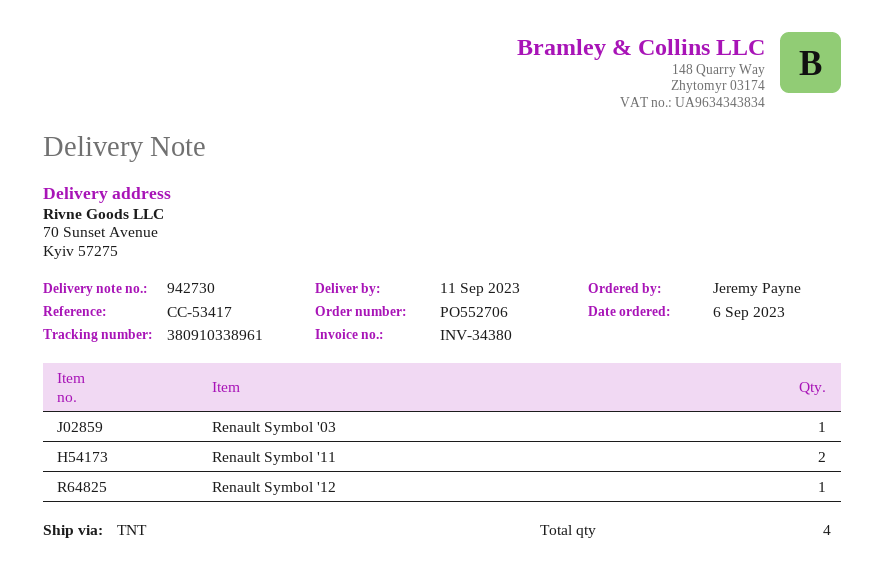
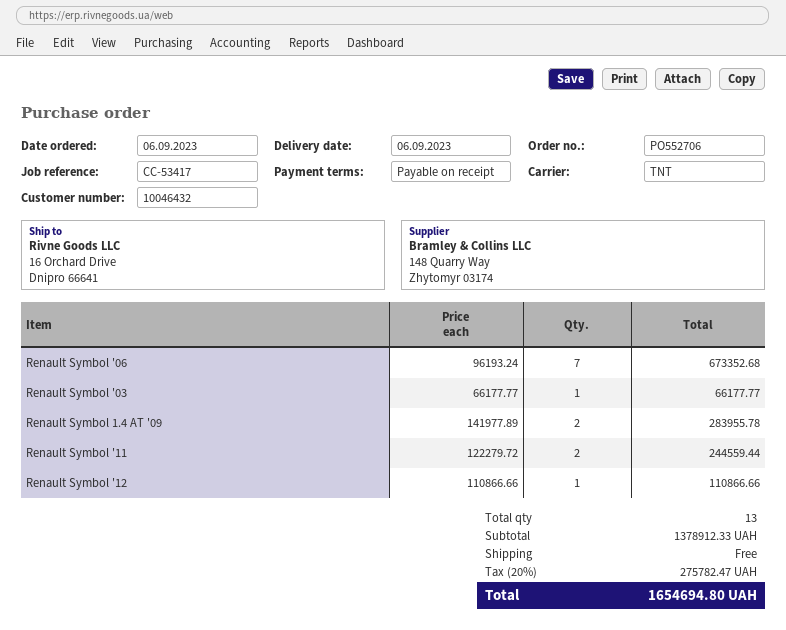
delivery date: 2023-09-11 -> 2023-09-06
ship to: 70 Sunset Avenue, Kyiv 57275 -> 16 Orchard Drive, Dnipro 66641
Renault Symbol '06: none -> 7
Renault Symbol 1.4 AT '09: none -> 2
total quantity: 4 -> 13

